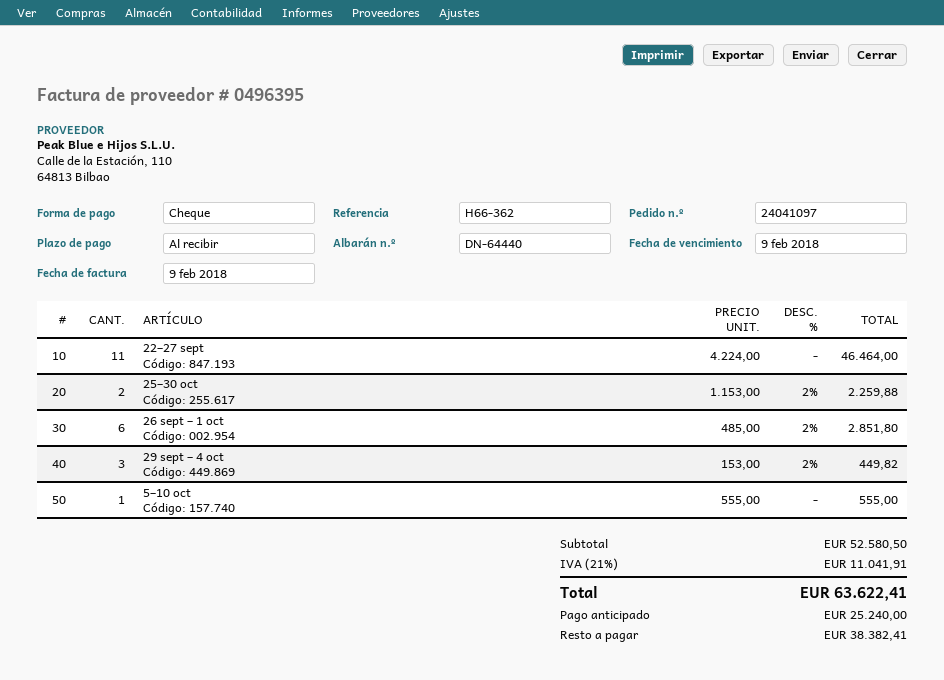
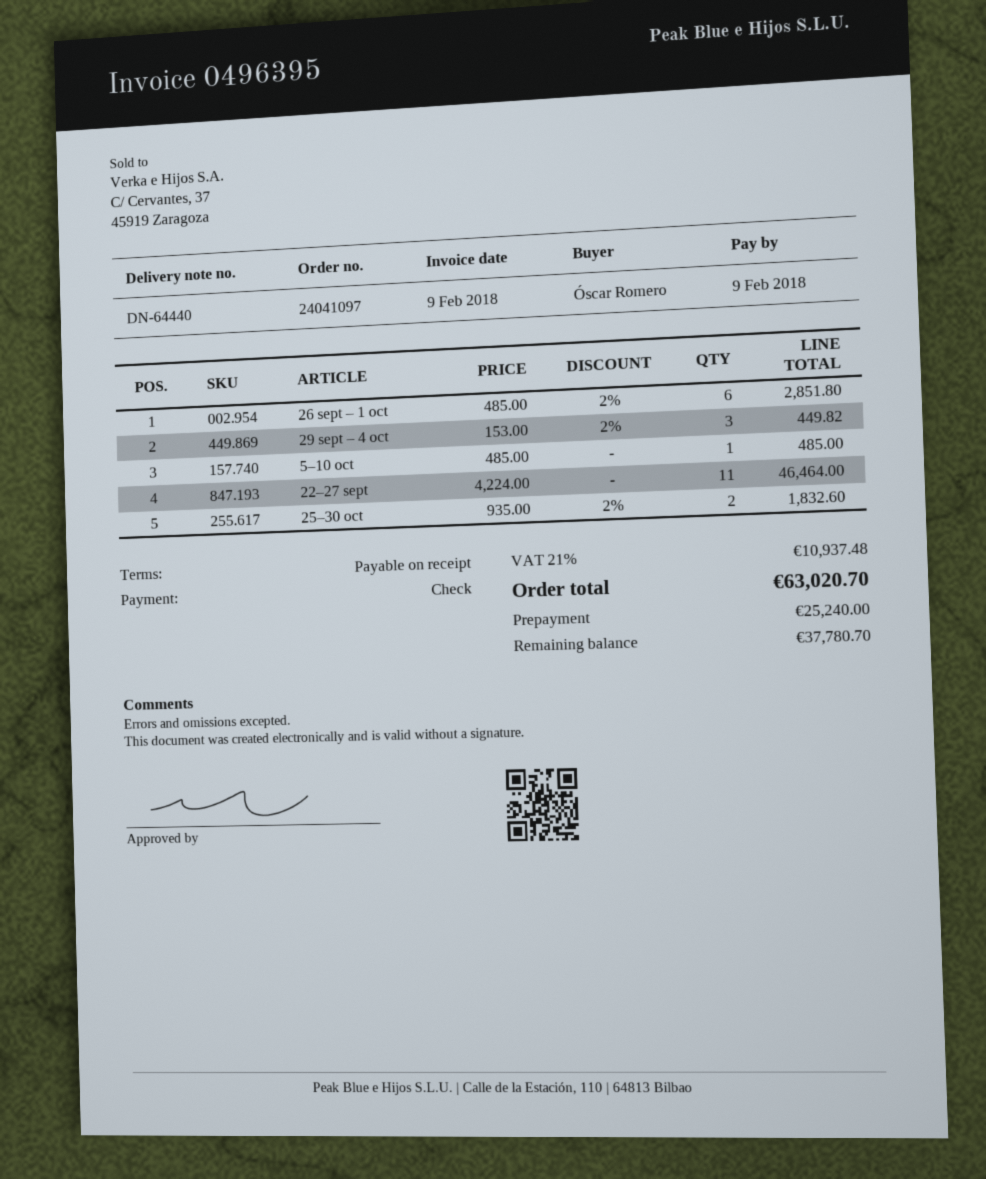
25–30 oct: 2 x 1153.00 - 2% = 2259.88 -> 2 x 935.00 - 2% = 1832.60
5–10 oct: 1 x 555.00 = 555.00 -> 1 x 485.00 = 485.00
tax: 21% = 11041.91 -> 21% = 10937.48
total: 63622.41 -> 63020.70
balance: 38382.41 -> 37780.70

